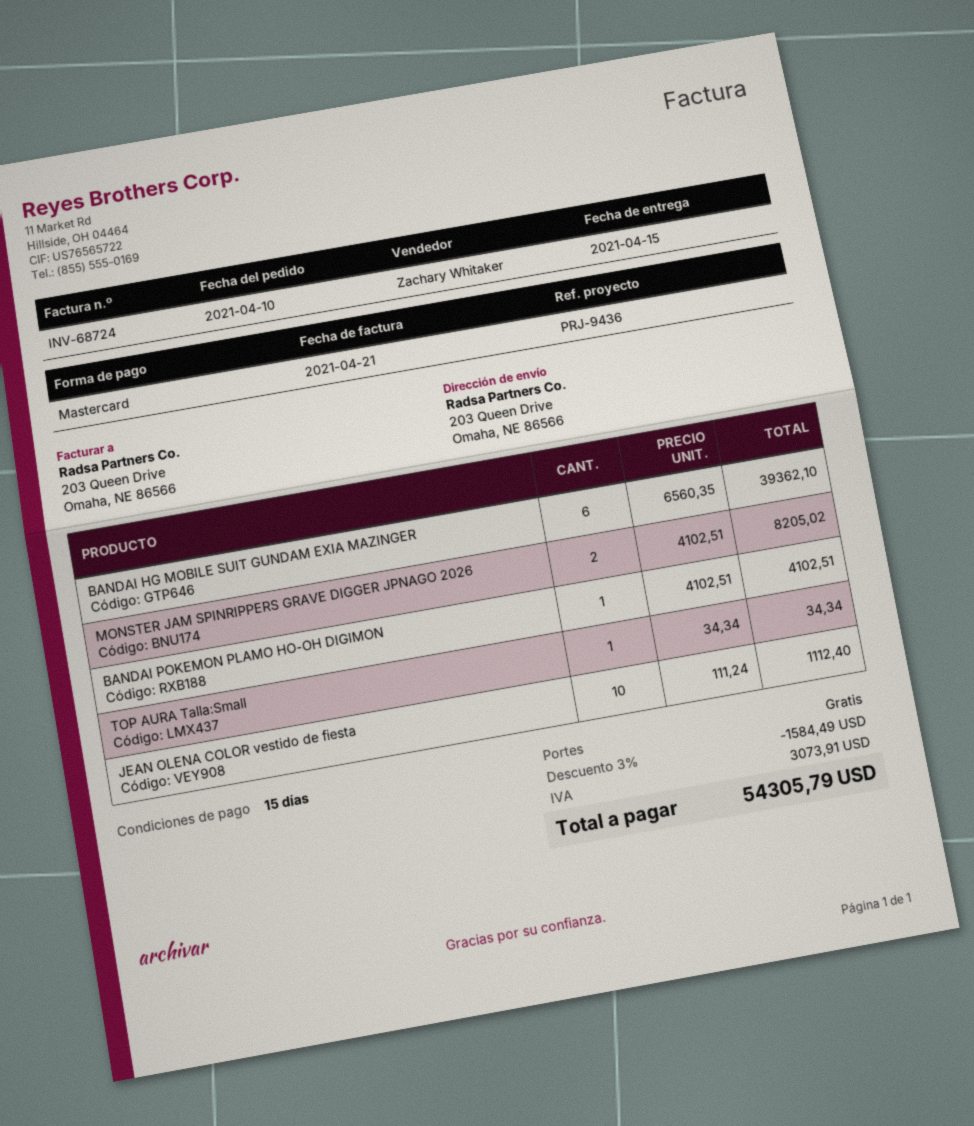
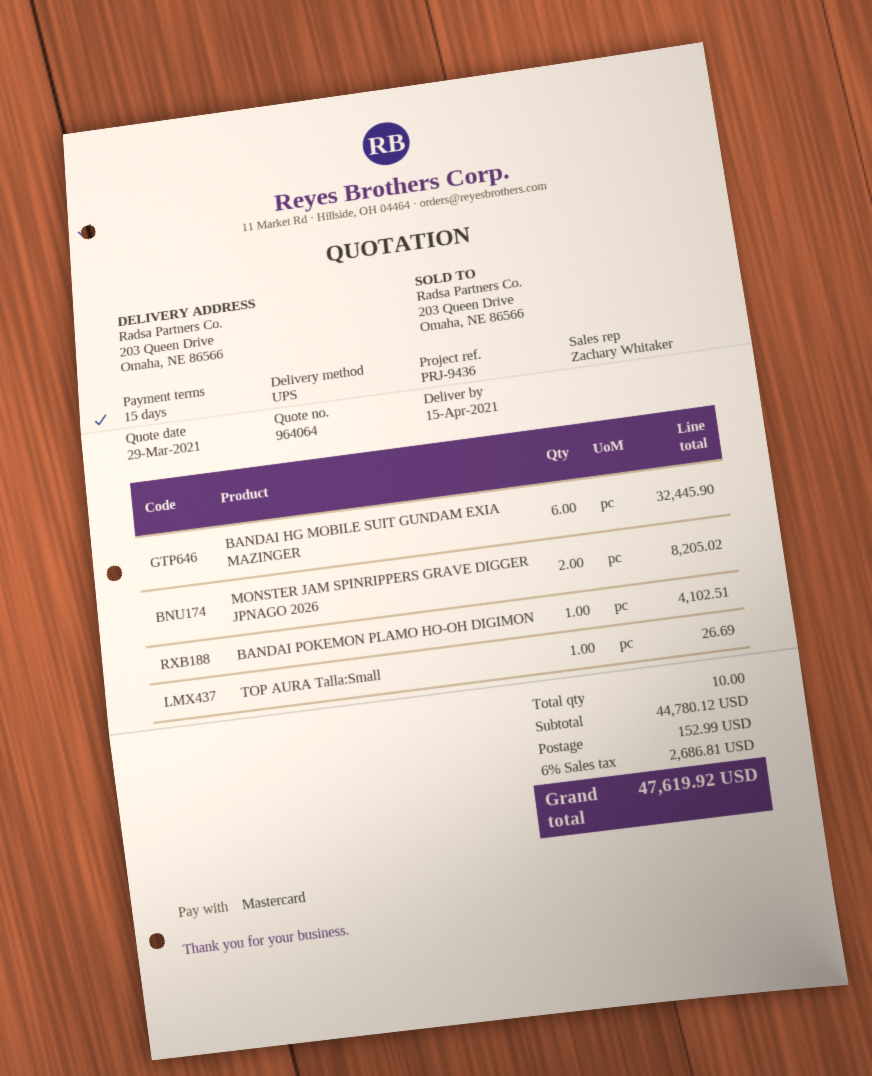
BANDAI HG MOBILE SUIT GUNDAM EXIA MAZINGER: 6 for 39362.10 -> 6 for 32445.90
TOP AURA Talla:Small: 1 for 34.34 -> 1 for 26.69
JEAN OLENA COLOR vestido de fiesta: 10 for 1112.40 -> none
discount: 3% = 1584.49 -> none
shipping: 0.00 -> 152.99
tax: 3073.91 -> 2686.81
total: 54305.79 -> 47619.92

